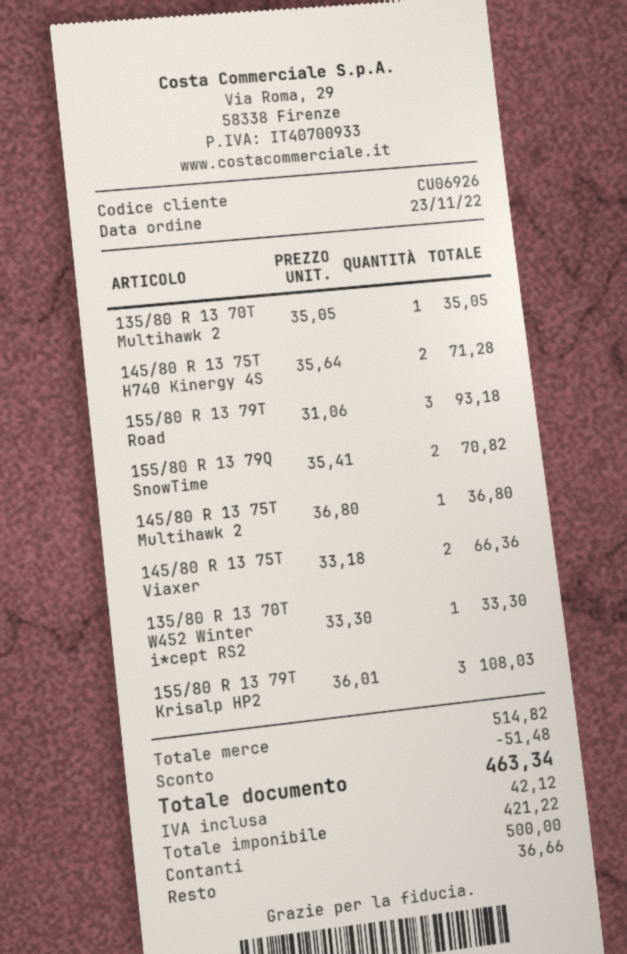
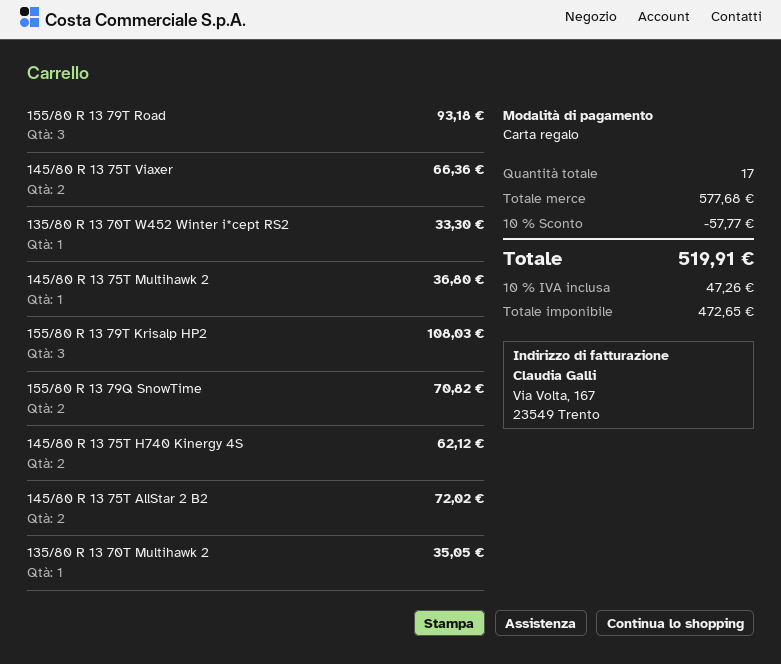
payment method: cash -> gift card
145/80 R 13 75T H740 Kinergy 4S: 2 for 71.28 -> 2 for 62.12
145/80 R 13 75T AllStar 2 B2: none -> 2 for 72.02
subtotal: 514.82 -> 577.68
discount: 51.48 -> 57.77
net: 421.22 -> 472.65
tax: 42.12 -> 47.26
total: 463.34 -> 519.91

